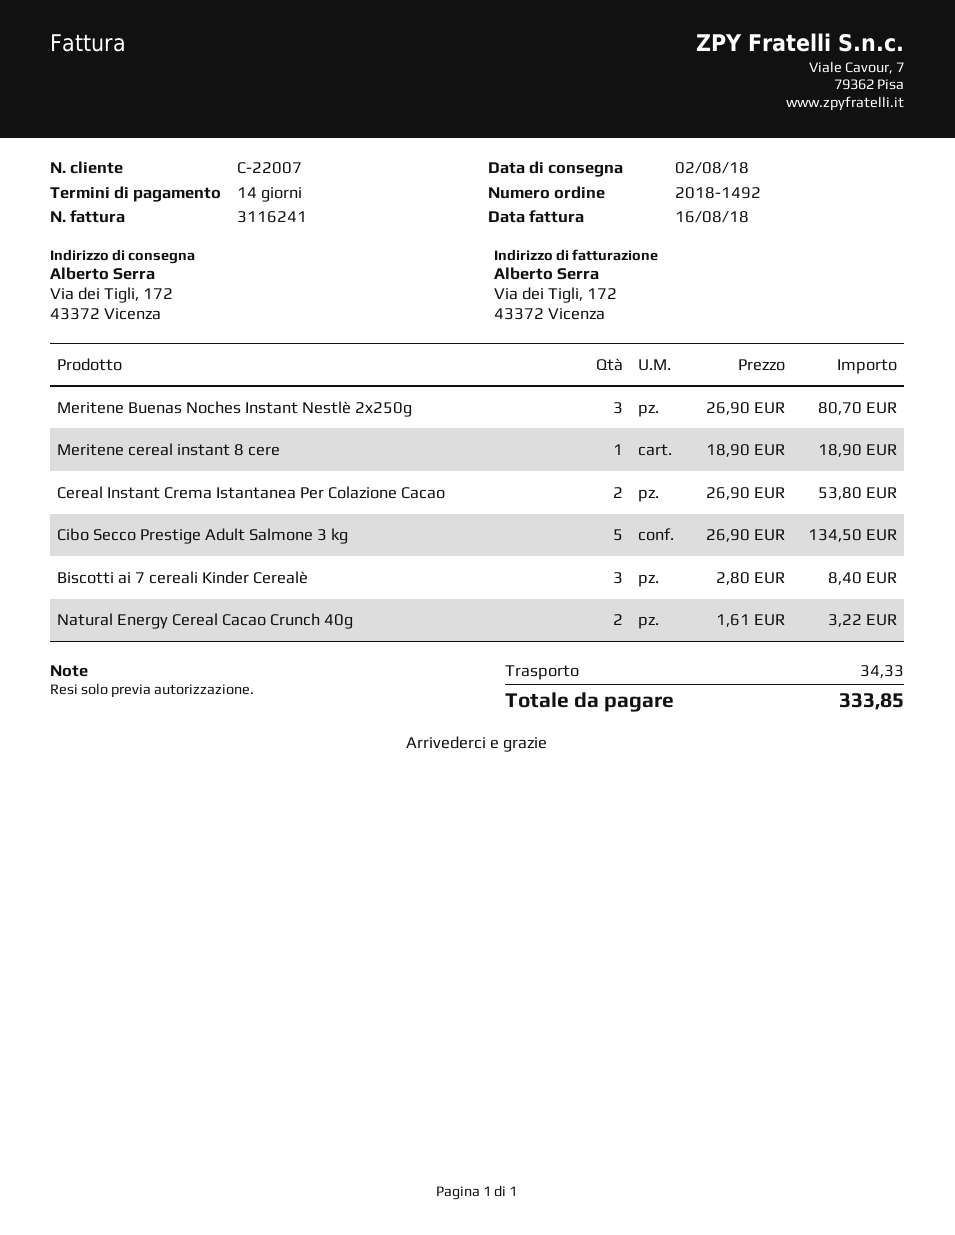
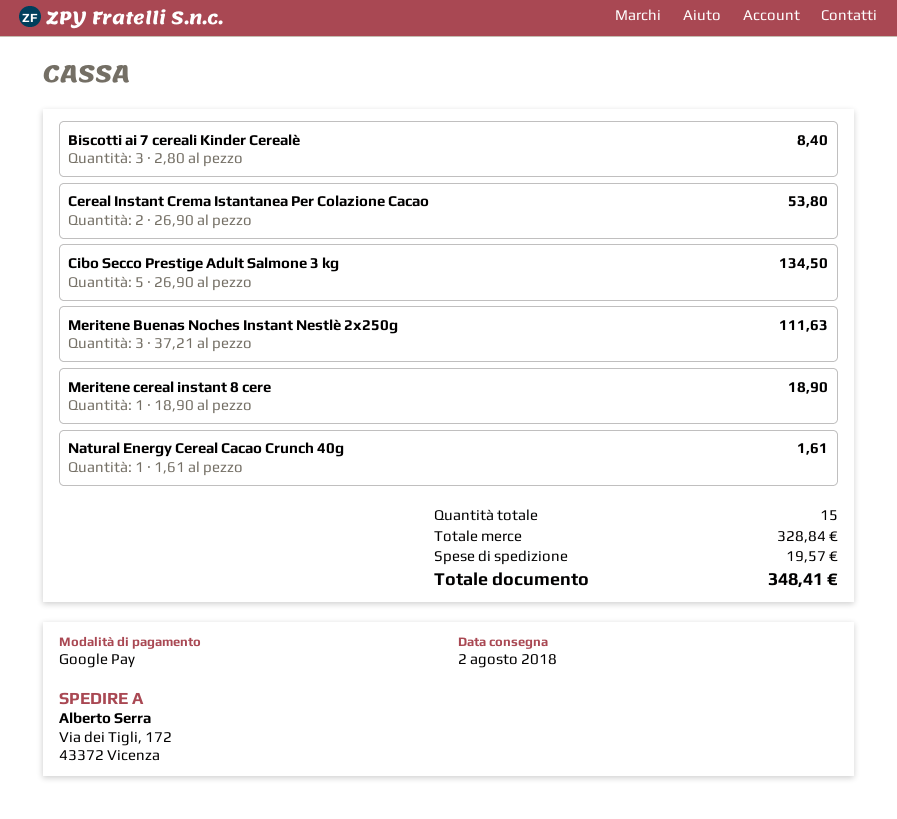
Meritene Buenas Noches Instant Nestlè 2x250g: 3 x 26.90 = 80.70 -> 3 x 37.21 = 111.63
Natural Energy Cereal Cacao Crunch 40g: 2 x 1.61 = 3.22 -> 1 x 1.61 = 1.61
shipping: 34.33 -> 19.57
total: 333.85 -> 348.41

